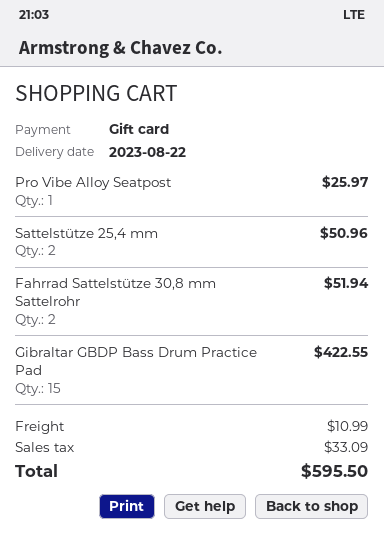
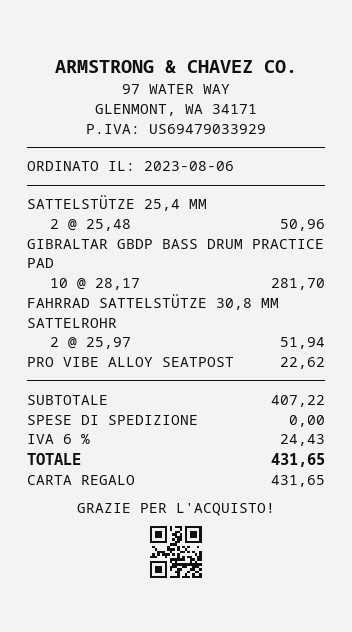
Pro Vibe Alloy Seatpost: 1 for 25.97 -> 1 for 22.62
Gibraltar GBDP Bass Drum Practice Pad: 15 for 422.55 -> 10 for 281.70
shipping: 10.99 -> 0.00
tax: 33.09 -> 24.43
total: 595.50 -> 431.65

